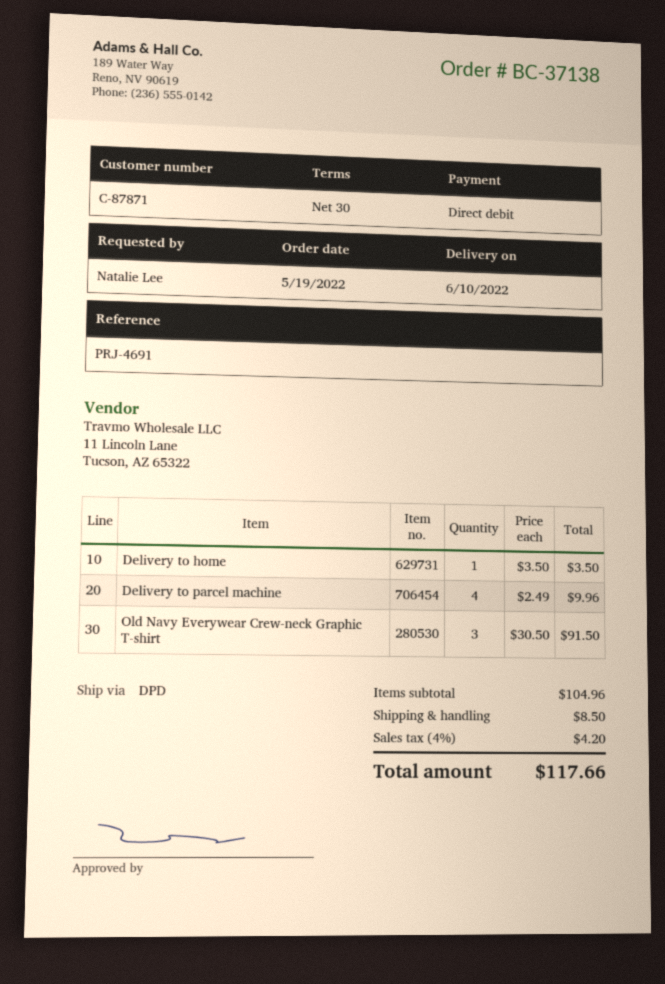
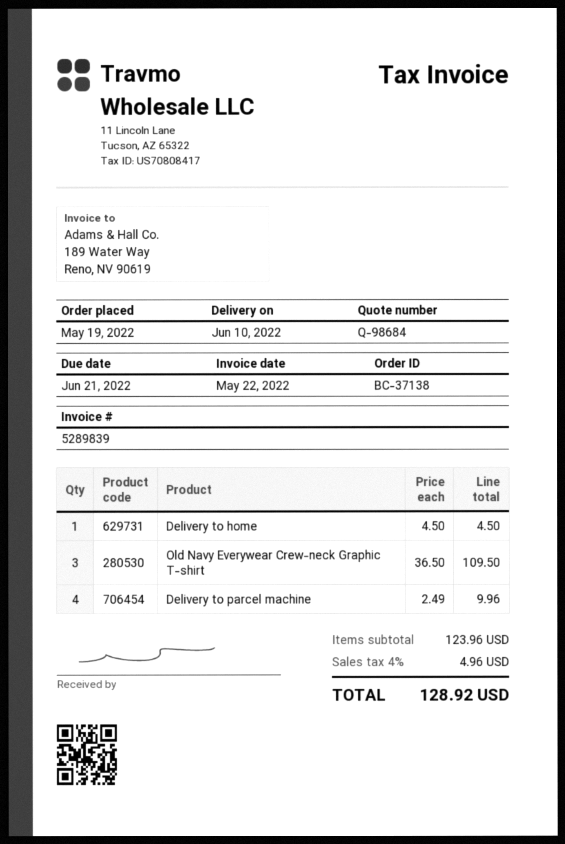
Delivery to home: 1 x 3.50 = 3.50 -> 1 x 4.50 = 4.50
Old Navy Everywear Crew-neck Graphic T-shirt: 3 x 30.50 = 91.50 -> 3 x 36.50 = 109.50
subtotal: 104.96 -> 123.96
shipping: 8.50 -> none
tax: 4% = 4.20 -> 4% = 4.96
total: 117.66 -> 128.92

